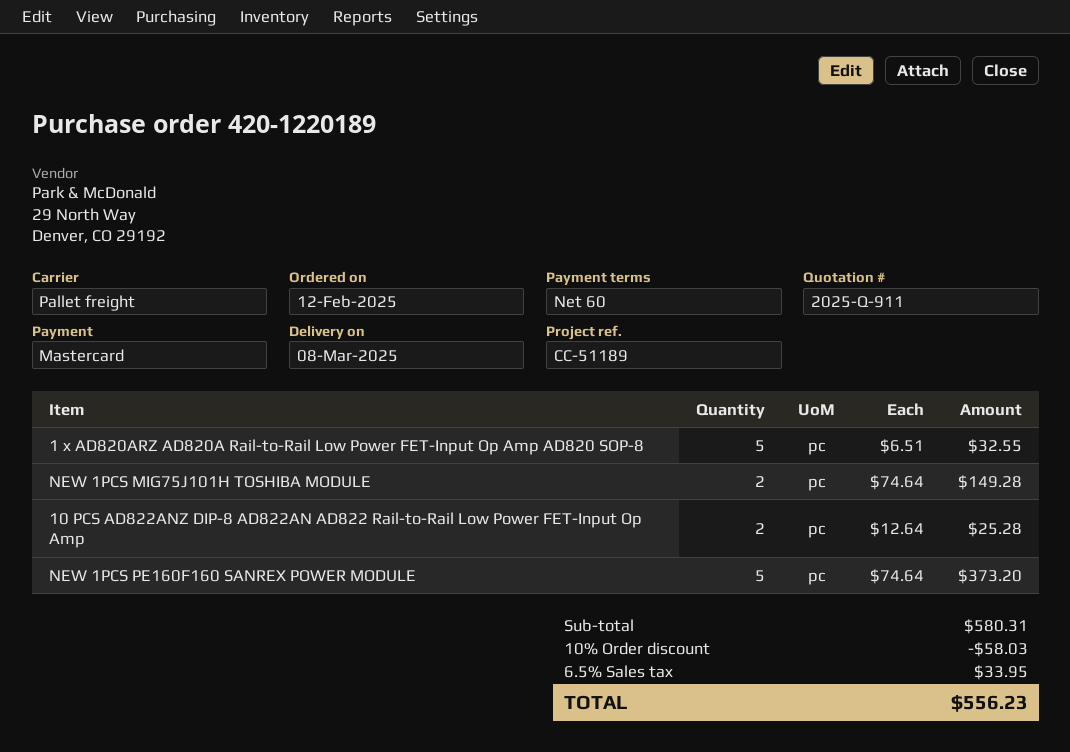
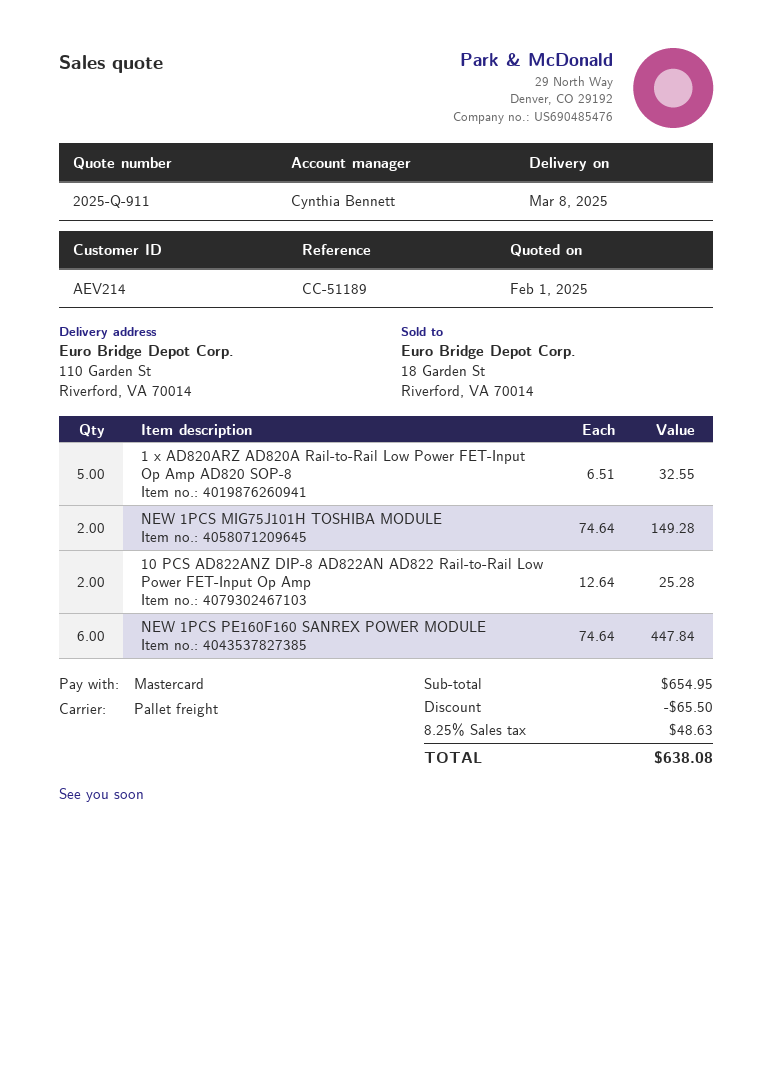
NEW 1PCS PE160F160 SANREX POWER MODULE: 5 x 74.64 = 373.20 -> 6 x 74.64 = 447.84
subtotal: 580.31 -> 654.95
discount: 58.03 -> 65.50
tax: 6.5% = 33.95 -> 8.25% = 48.63
total: 556.23 -> 638.08

